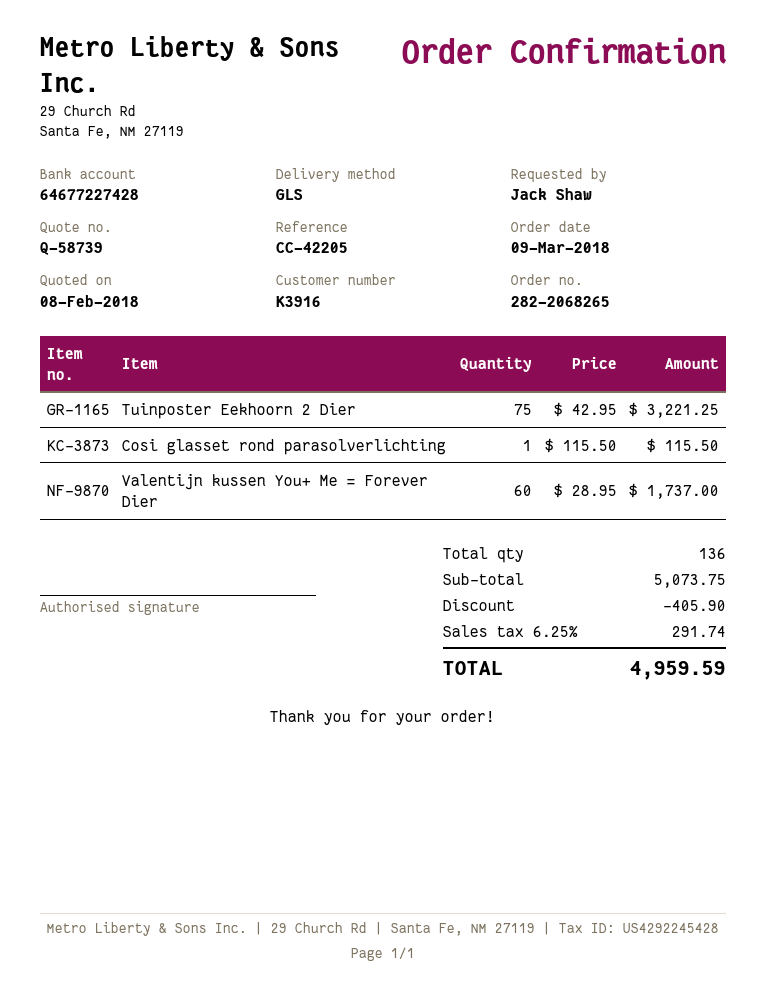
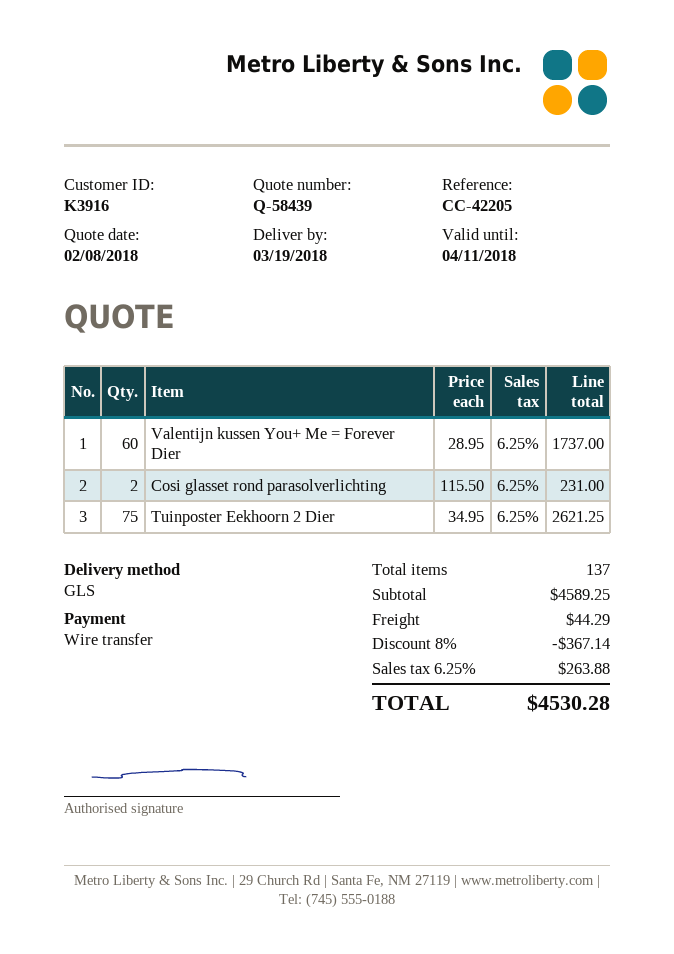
quote number: Q-58739 -> Q-58439
Tuinposter Eekhoorn 2 Dier: 75 x 42.95 = 3221.25 -> 75 x 34.95 = 2621.25
Cosi glasset rond parasolverlichting: 1 x 115.50 = 115.50 -> 2 x 115.50 = 231.00
total quantity: 136 -> 137
subtotal: 5073.75 -> 4589.25
discount: 405.90 -> 367.14
shipping: none -> 44.29
tax: 6.25% = 291.74 -> 6.25% = 263.88
total: 4959.59 -> 4530.28

